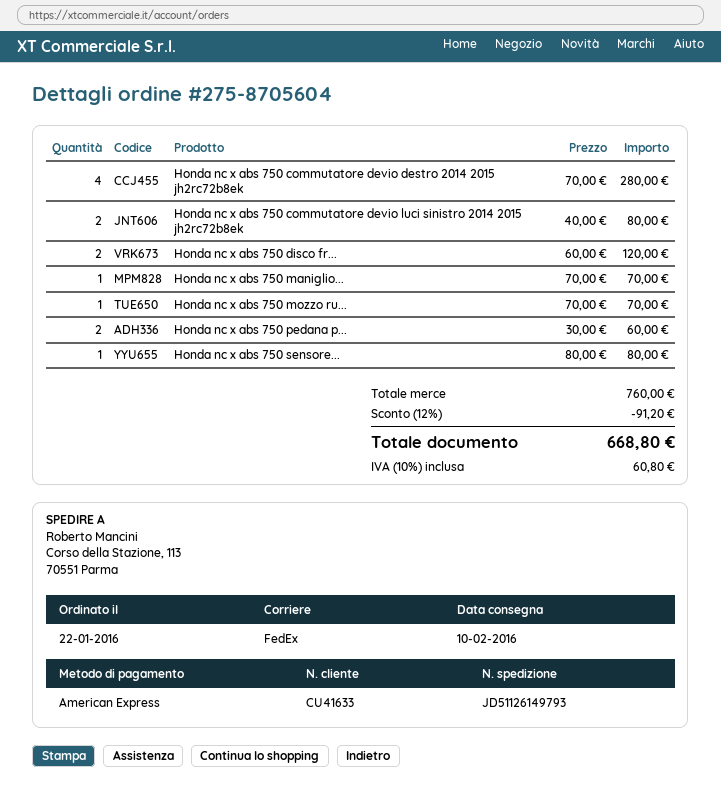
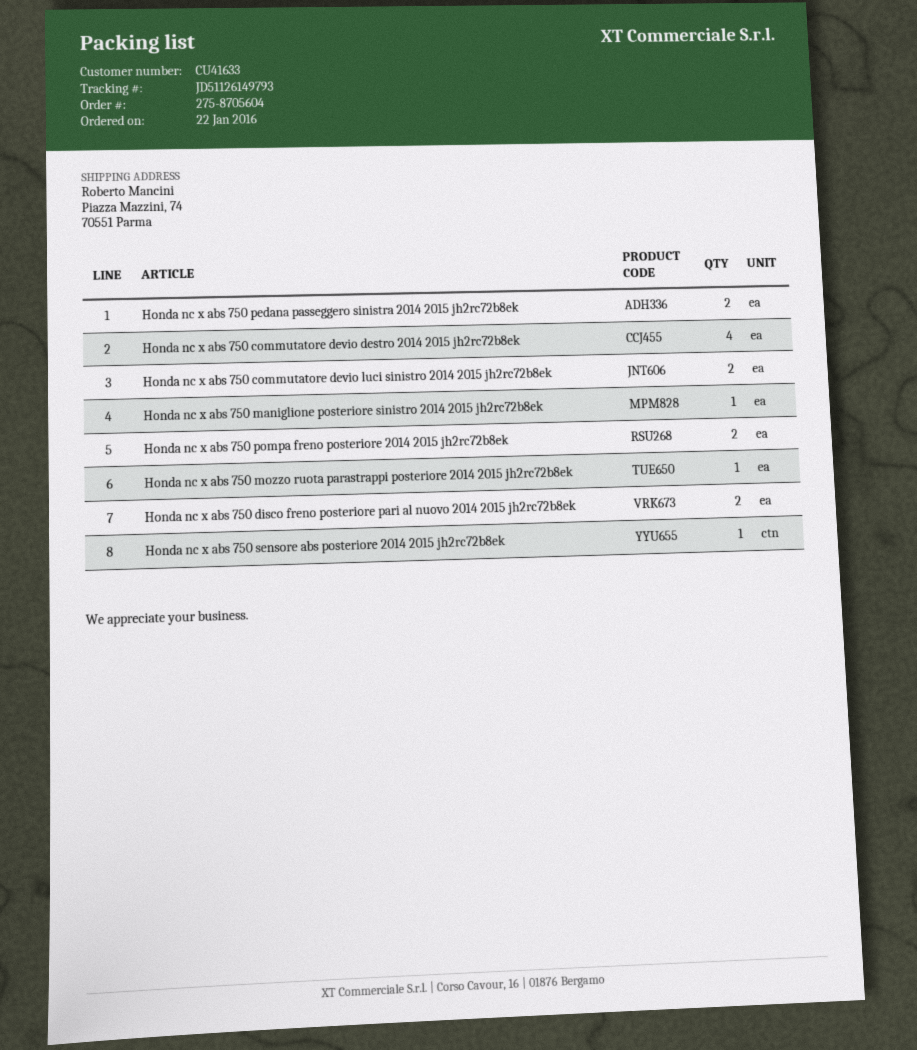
ship to: Corso della Stazione, 113, 70551 Parma -> Piazza Mazzini, 74, 70551 Parma
Honda nc x abs 750 pompa freno posteriore 2014 2015 jh2rc72b8ek: none -> 2

